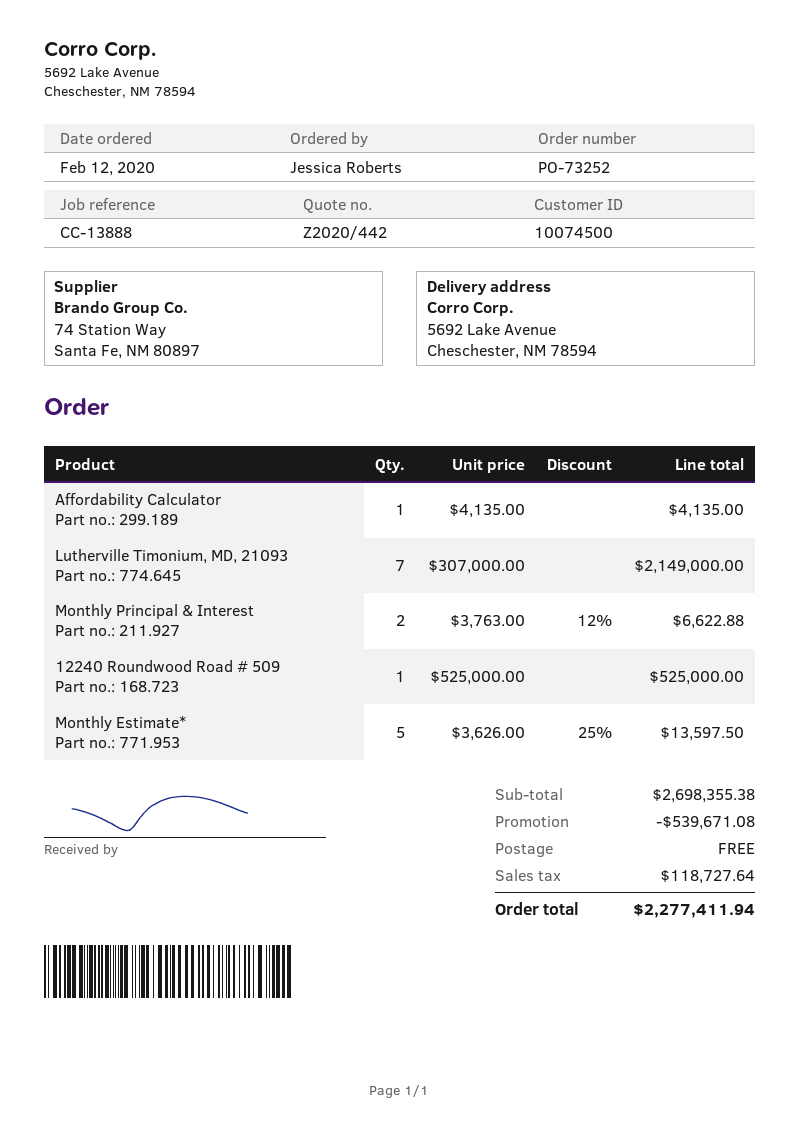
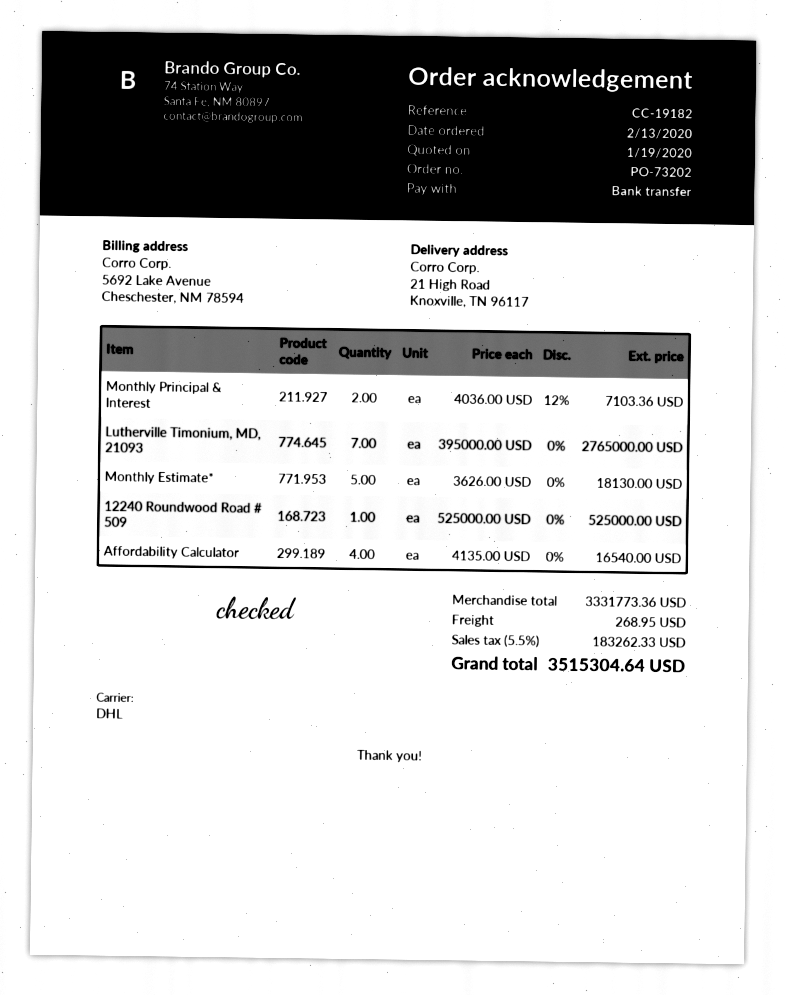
order number: PO-73252 -> PO-73202
order date: 2020-02-12 -> 2020-02-13
reference: CC-13888 -> CC-19182
ship to: 5692 Lake Avenue, Cheschester, NM 78594 -> 21 High Road, Knoxville, TN 96117
Affordability Calculator: 1 x 4135.00 = 4135.00 -> 4 x 4135.00 = 16540.00
Lutherville Timonium, MD, 21093: 7 x 307000.00 = 2149000.00 -> 7 x 395000.00 = 2765000.00
Monthly Principal & Interest: 2 x 3763.00 - 12% = 6622.88 -> 2 x 4036.00 - 12% = 7103.36
Monthly Estimate*: 5 x 3626.00 - 25% = 13597.50 -> 5 x 3626.00 = 18130.00
subtotal: 2698355.38 -> 3331773.36
discount: 539671.08 -> none
shipping: 0.00 -> 268.95
tax: 118727.64 -> 183262.33
total: 2277411.94 -> 3515304.64

